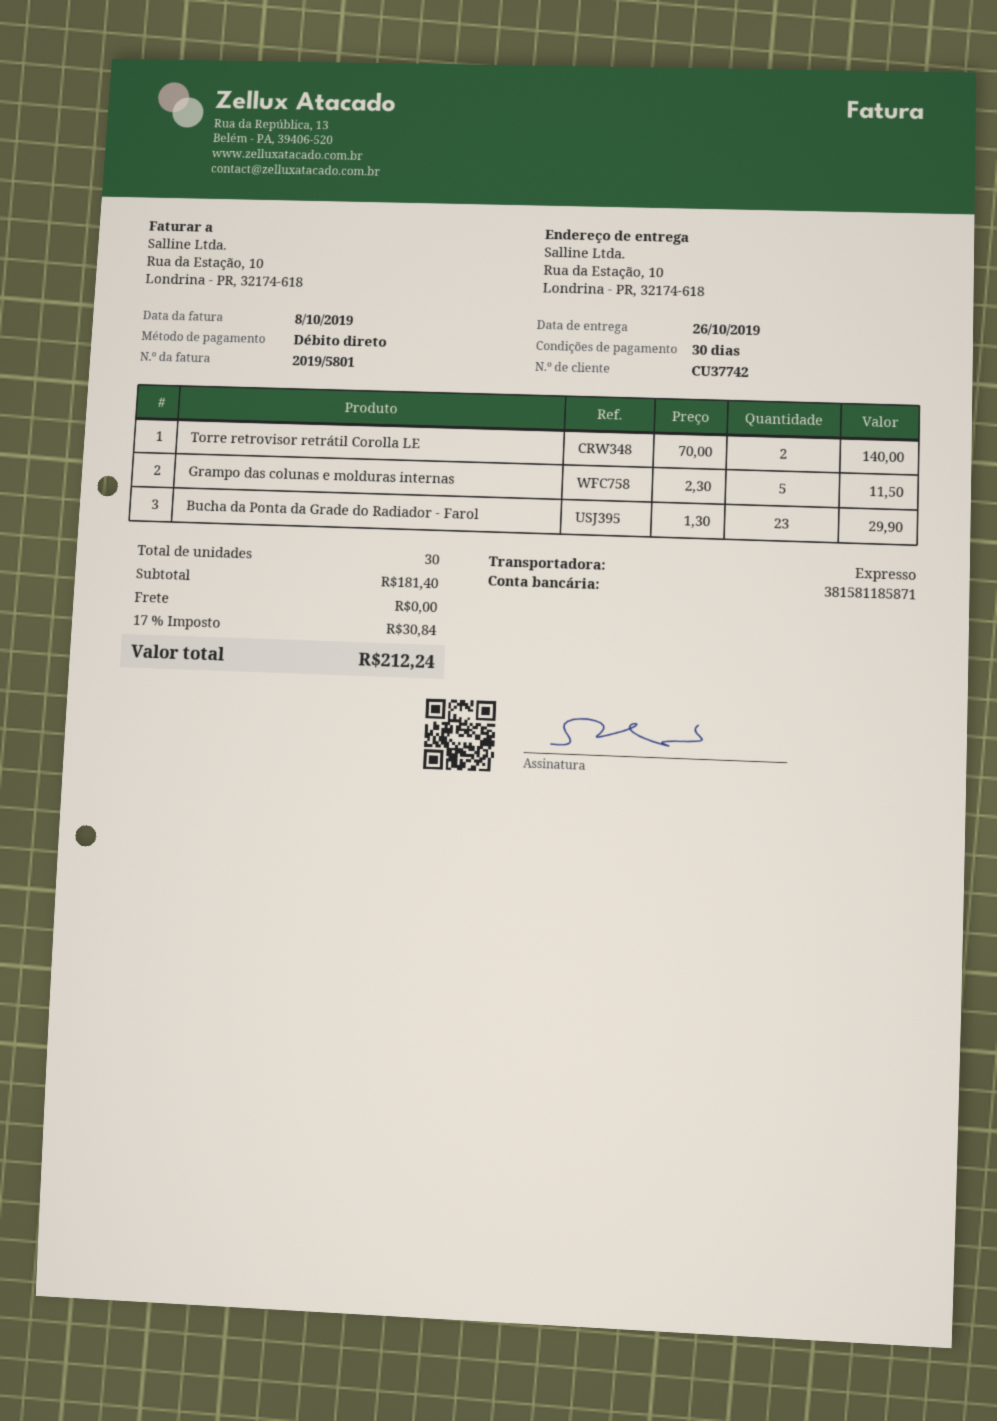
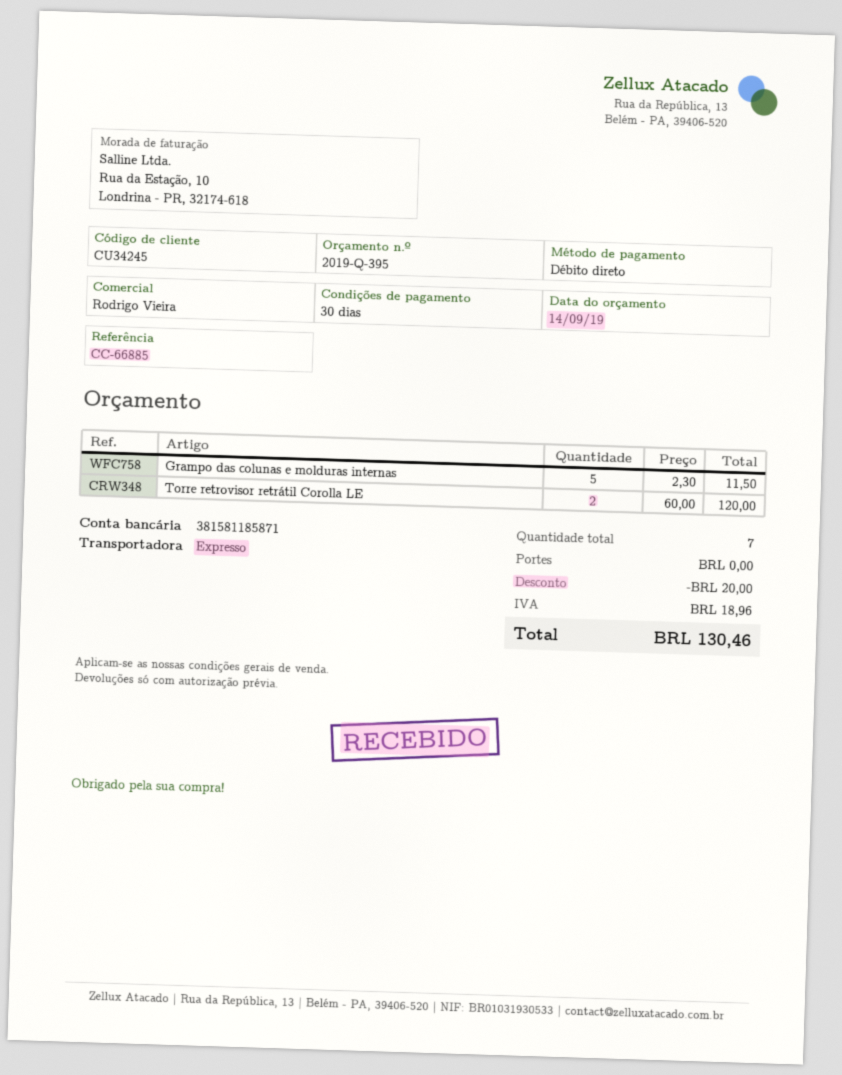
customer number: CU37742 -> CU34245
Torre retrovisor retrátil Corolla LE: 2 x 70.00 = 140.00 -> 2 x 60.00 = 120.00
Bucha da Ponta da Grade do Radiador - Farol: 23 x 1.30 = 29.90 -> none
total quantity: 30 -> 7
discount: none -> 20.00
tax: 30.84 -> 18.96
total: 212.24 -> 130.46

